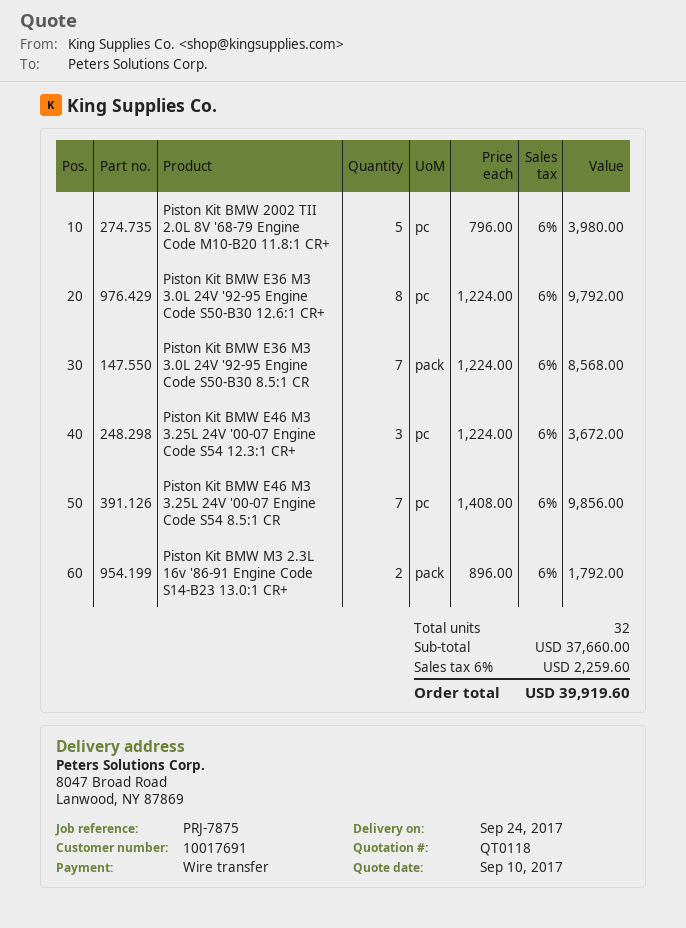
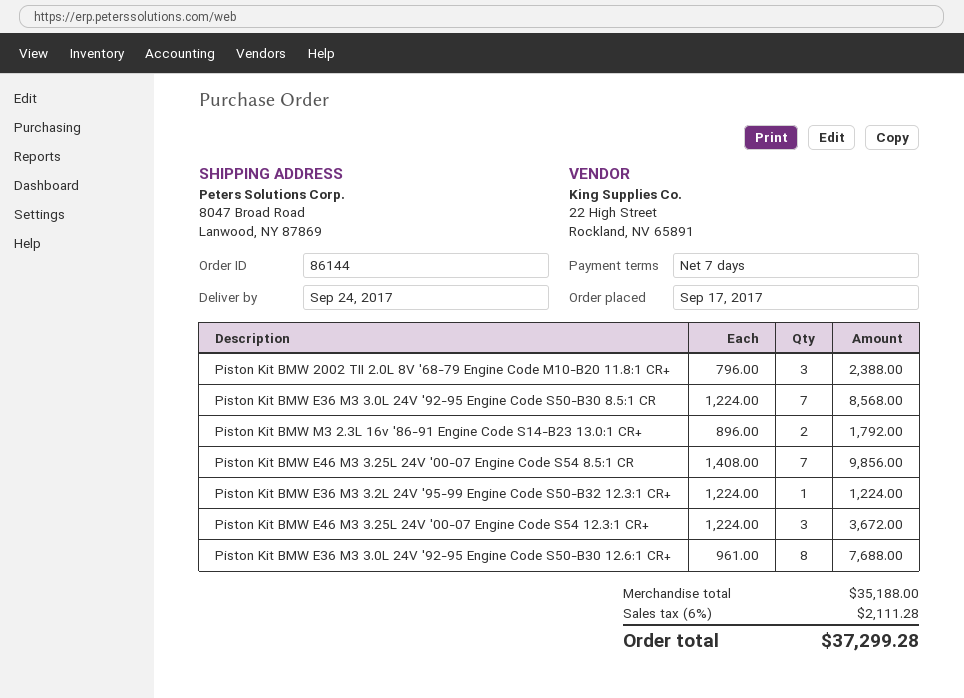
Piston Kit BMW 2002 TII 2.0L 8V '68-79 Engine Code M10-B20 11.8:1 CR+: 5 x 796.00 = 3980.00 -> 3 x 796.00 = 2388.00
Piston Kit BMW E36 M3 3.0L 24V '92-95 Engine Code S50-B30 12.6:1 CR+: 8 x 1224.00 = 9792.00 -> 8 x 961.00 = 7688.00
Piston Kit BMW E36 M3 3.2L 24V '95-99 Engine Code S50-B32 12.3:1 CR+: none -> 1 x 1224.00 = 1224.00
subtotal: 37660.00 -> 35188.00
tax: 6% = 2259.60 -> 6% = 2111.28
total: 39919.60 -> 37299.28

